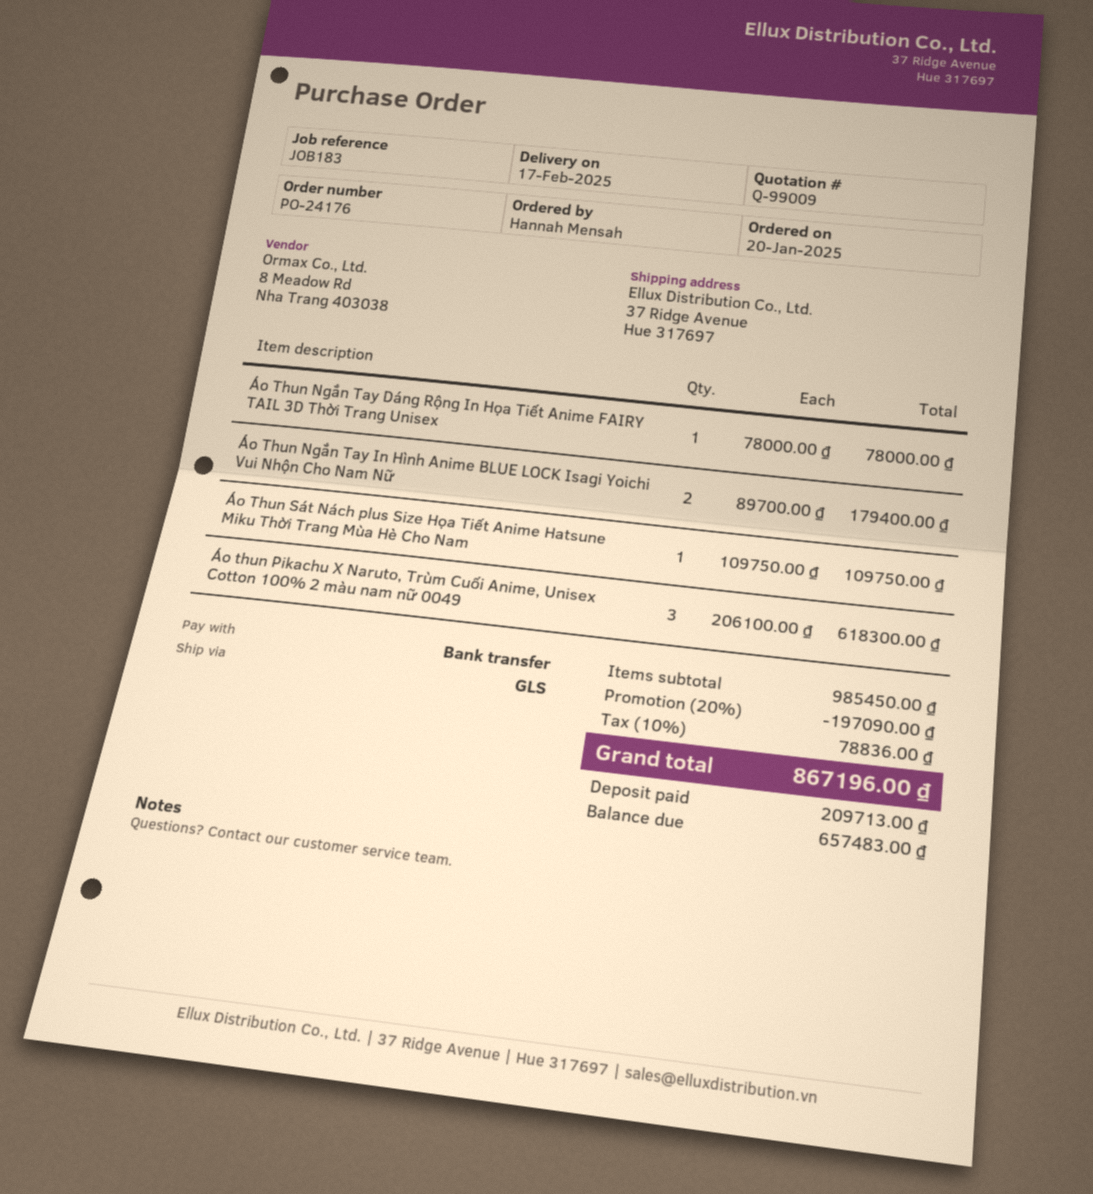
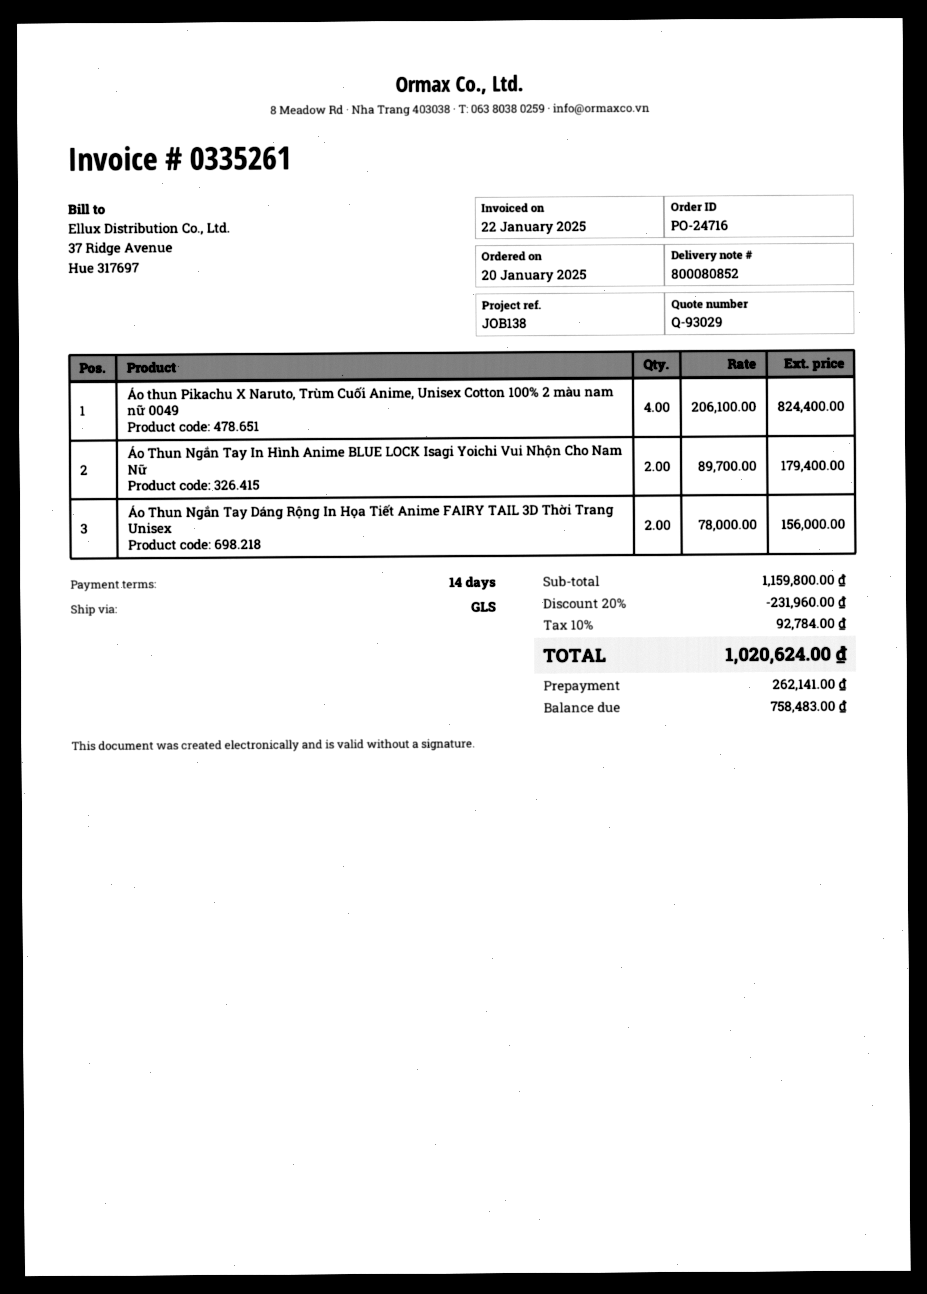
quote number: Q-99009 -> Q-93029
order number: PO-24176 -> PO-24716
reference: JOB183 -> JOB138
Áo Thun Ngắn Tay Dáng Rộng In Họa Tiết Anime FAIRY TAIL 3D Thời Trang Unisex: 1 x 78000.00 = 78000.00 -> 2 x 78000.00 = 156000.00
Áo Thun Sát Nách plus Size Họa Tiết Anime Hatsune Miku Thời Trang Mùa Hè Cho Nam: 1 x 109750.00 = 109750.00 -> none
Áo thun Pikachu X Naruto, Trùm Cuối Anime, Unisex Cotton 100% 2 màu nam nữ 0049: 3 x 206100.00 = 618300.00 -> 4 x 206100.00 = 824400.00
subtotal: 985450.00 -> 1159800.00
discount: 20% = 197090.00 -> 20% = 231960.00
tax: 10% = 78836.00 -> 10% = 92784.00
total: 867196.00 -> 1020624.00
deposit: 209713.00 -> 262141.00
balance: 657483.00 -> 758483.00

